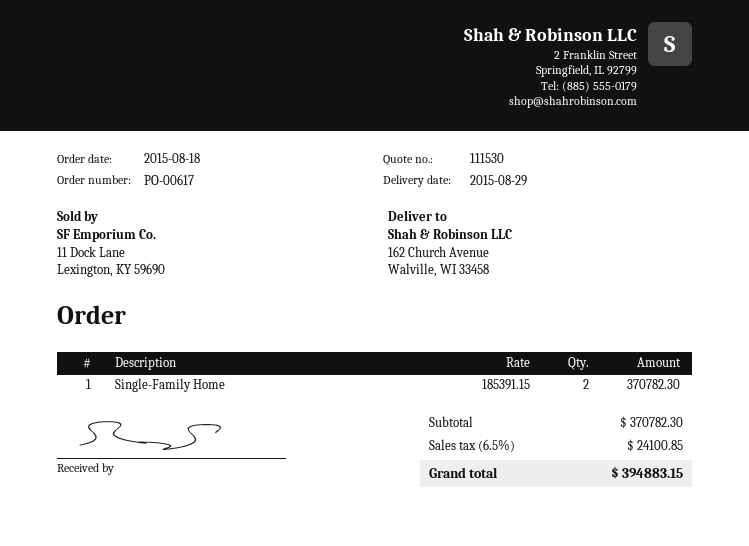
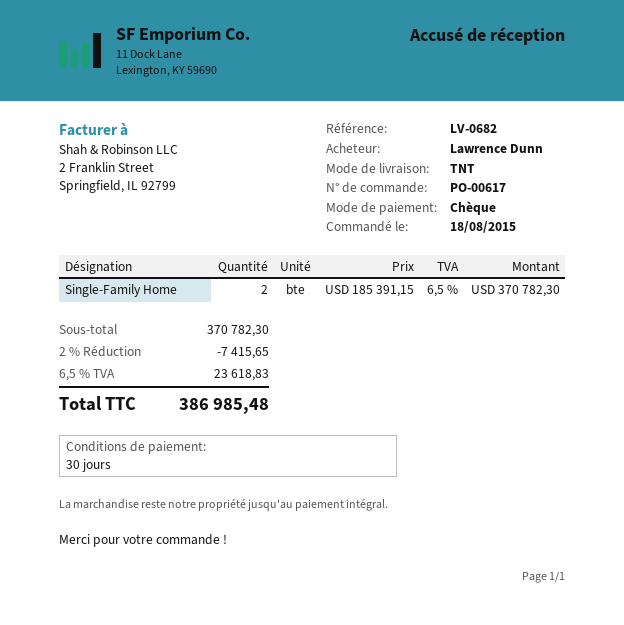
discount: none -> 2% = 7415.65
tax: 6.5% = 24100.85 -> 6.5% = 23618.83
total: 394883.15 -> 386985.48

